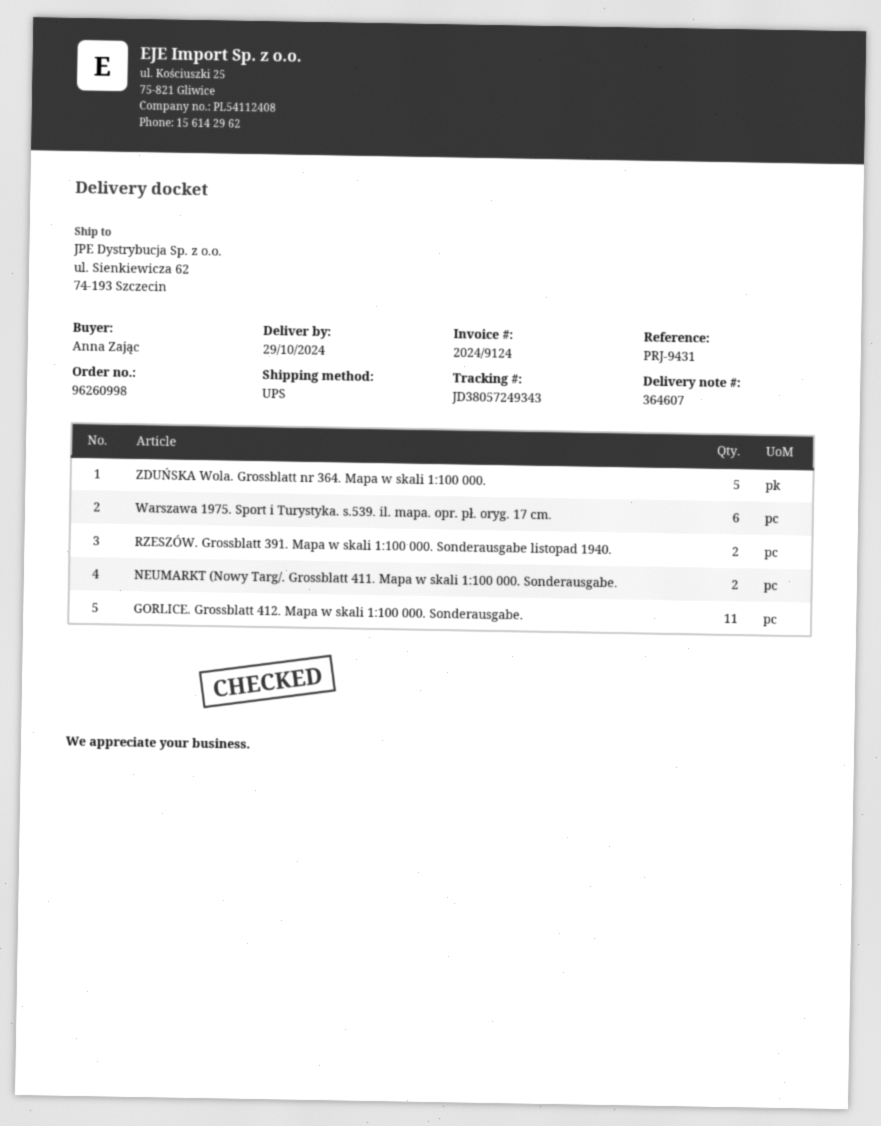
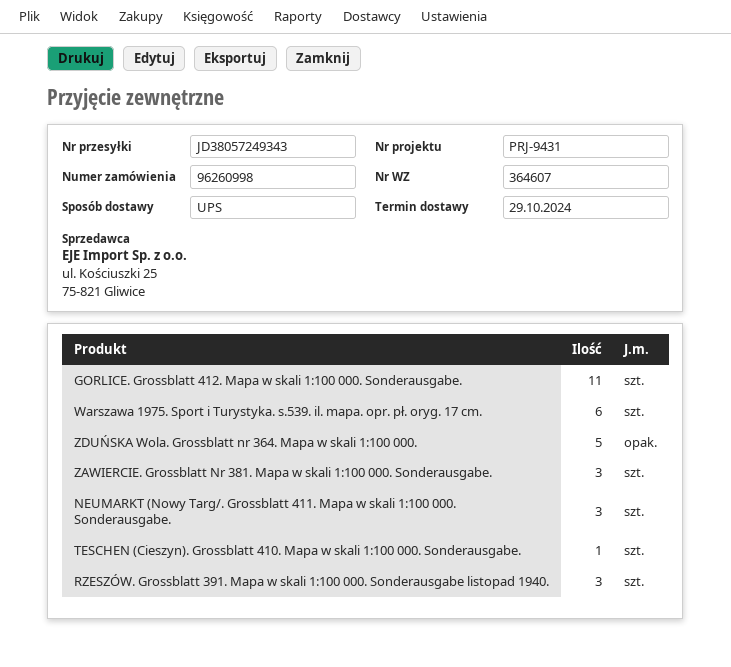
RZESZÓW. Grossblatt 391. Mapa w skali 1:100 000. Sonderausgabe listopad 1940.: 2 -> 3
NEUMARKT (Nowy Targ/. Grossblatt 411. Mapa w skali 1:100 000. Sonderausgabe.: 2 -> 3
ZAWIERCIE. Grossblatt Nr 381. Mapa w skali 1:100 000. Sonderausgabe.: none -> 3
TESCHEN (Cieszyn). Grossblatt 410. Mapa w skali 1:100 000. Sonderausgabe.: none -> 1

